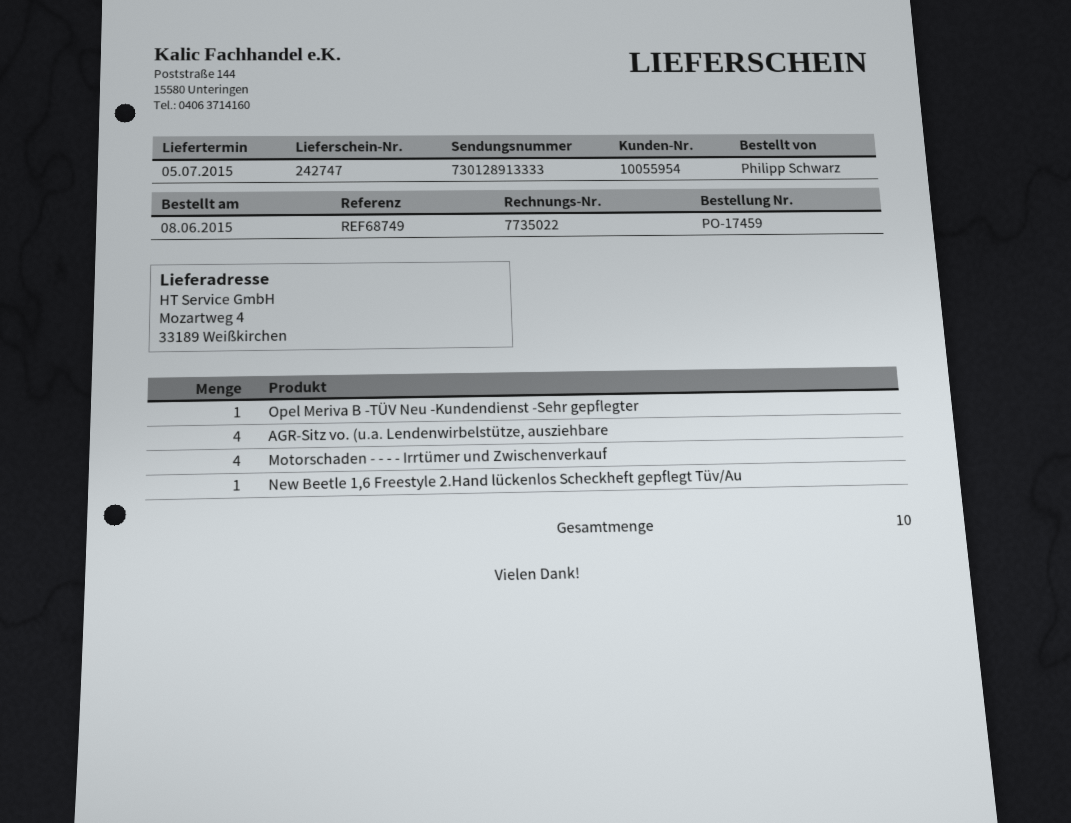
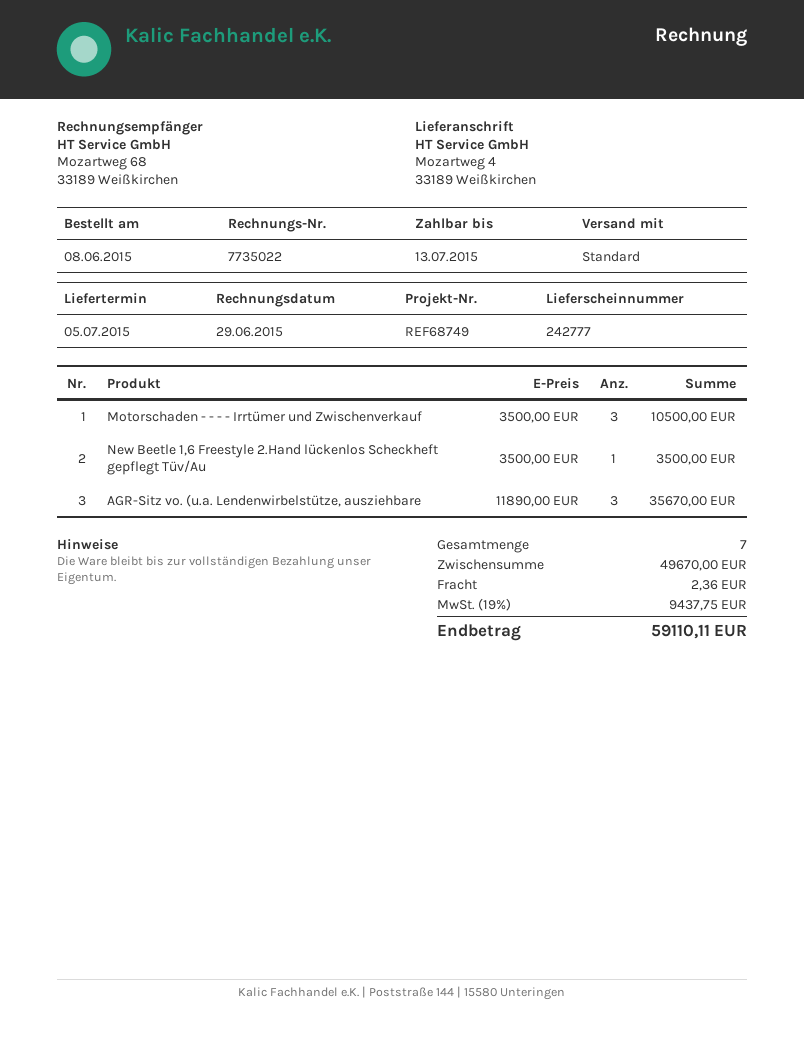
delivery note number: 242747 -> 242777
Opel Meriva B -TÜV Neu -Kundendienst -Sehr gepflegter: 1 -> none
AGR-Sitz vo. (u.a. Lendenwirbelstütze, ausziehbare: 4 -> 3
Motorschaden - - - - Irrtümer und Zwischenverkauf: 4 -> 3
total quantity: 10 -> 7

